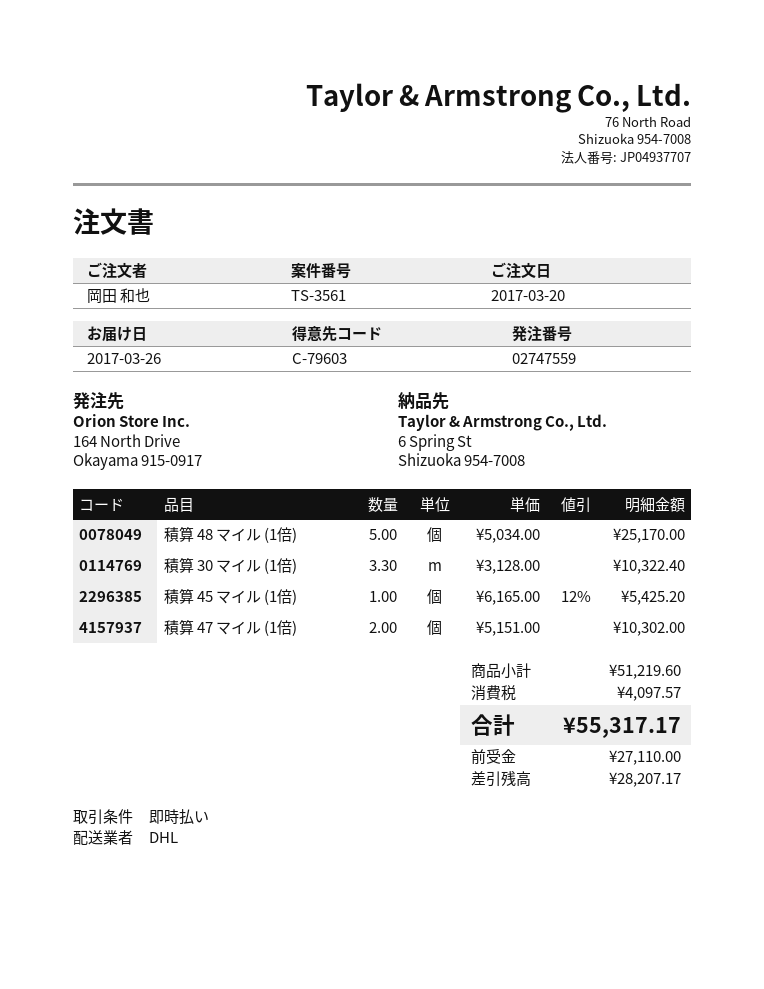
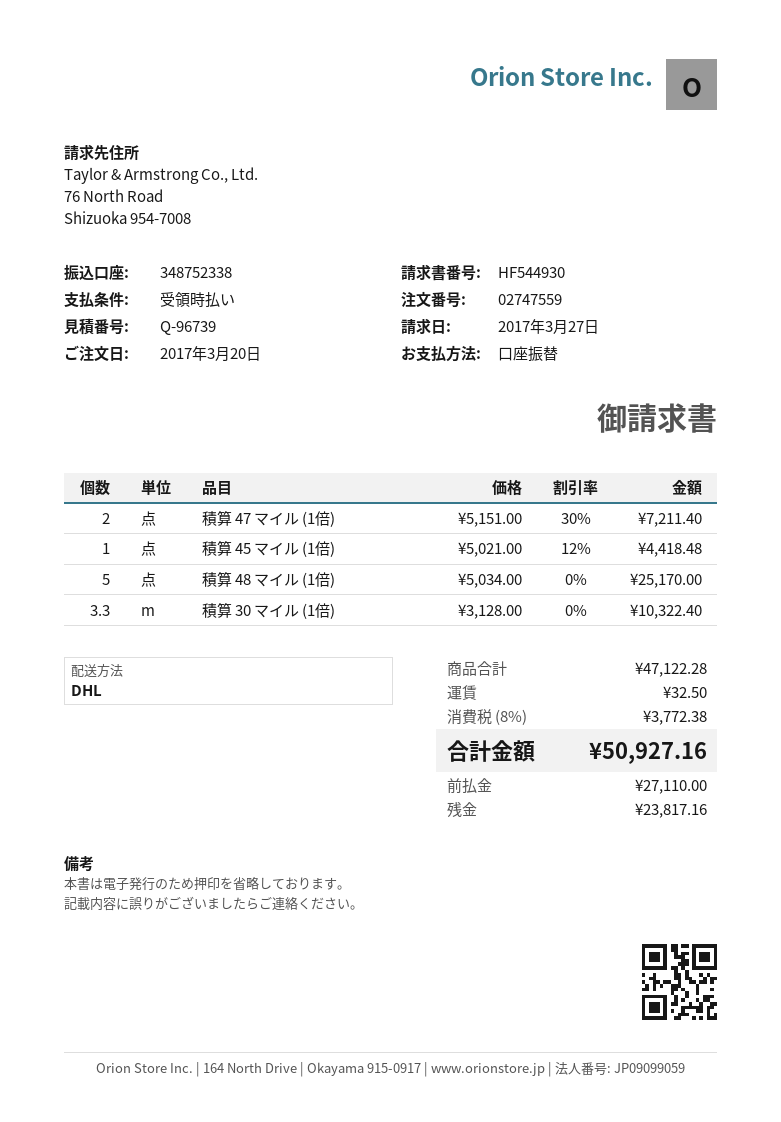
積算 45 マイル (1倍): 1 x 6165.00 - 12% = 5425.20 -> 1 x 5021.00 - 12% = 4418.48
積算 47 マイル (1倍): 2 x 5151.00 = 10302.00 -> 2 x 5151.00 - 30% = 7211.40
subtotal: 51219.60 -> 47122.28
shipping: none -> 32.50
tax: 4097.57 -> 3772.38
total: 55317.17 -> 50927.16
balance: 28207.17 -> 23817.16

